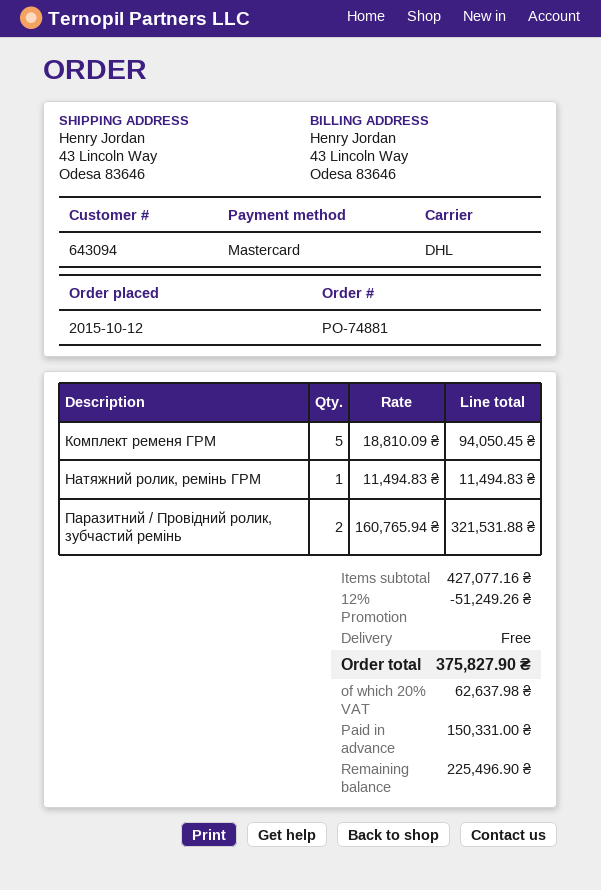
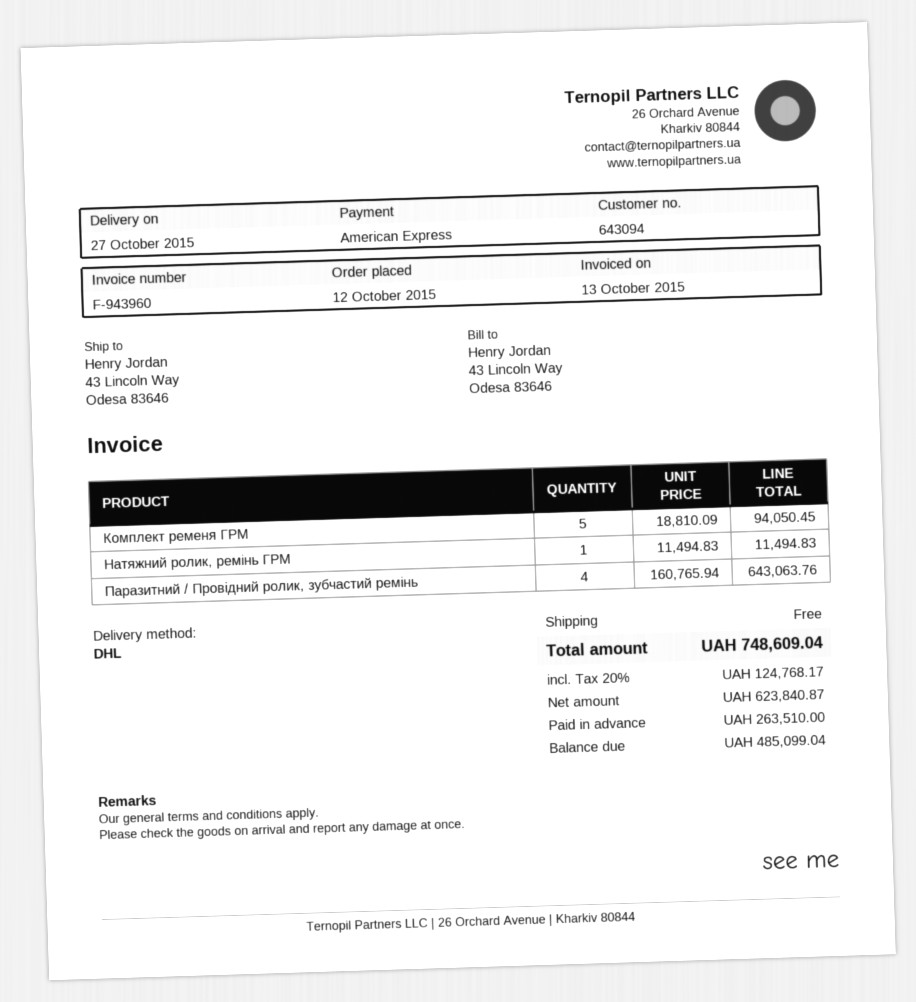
payment method: Mastercard -> American Express
Паразитний / Провідний ролик, зубчастий ремінь: 2 x 160765.94 = 321531.88 -> 4 x 160765.94 = 643063.76
discount: 12% = 51249.26 -> none
tax: 20% = 62637.98 -> 20% = 124768.17
total: 375827.90 -> 748609.04
deposit: 150331.00 -> 263510.00
balance: 225496.90 -> 485099.04

